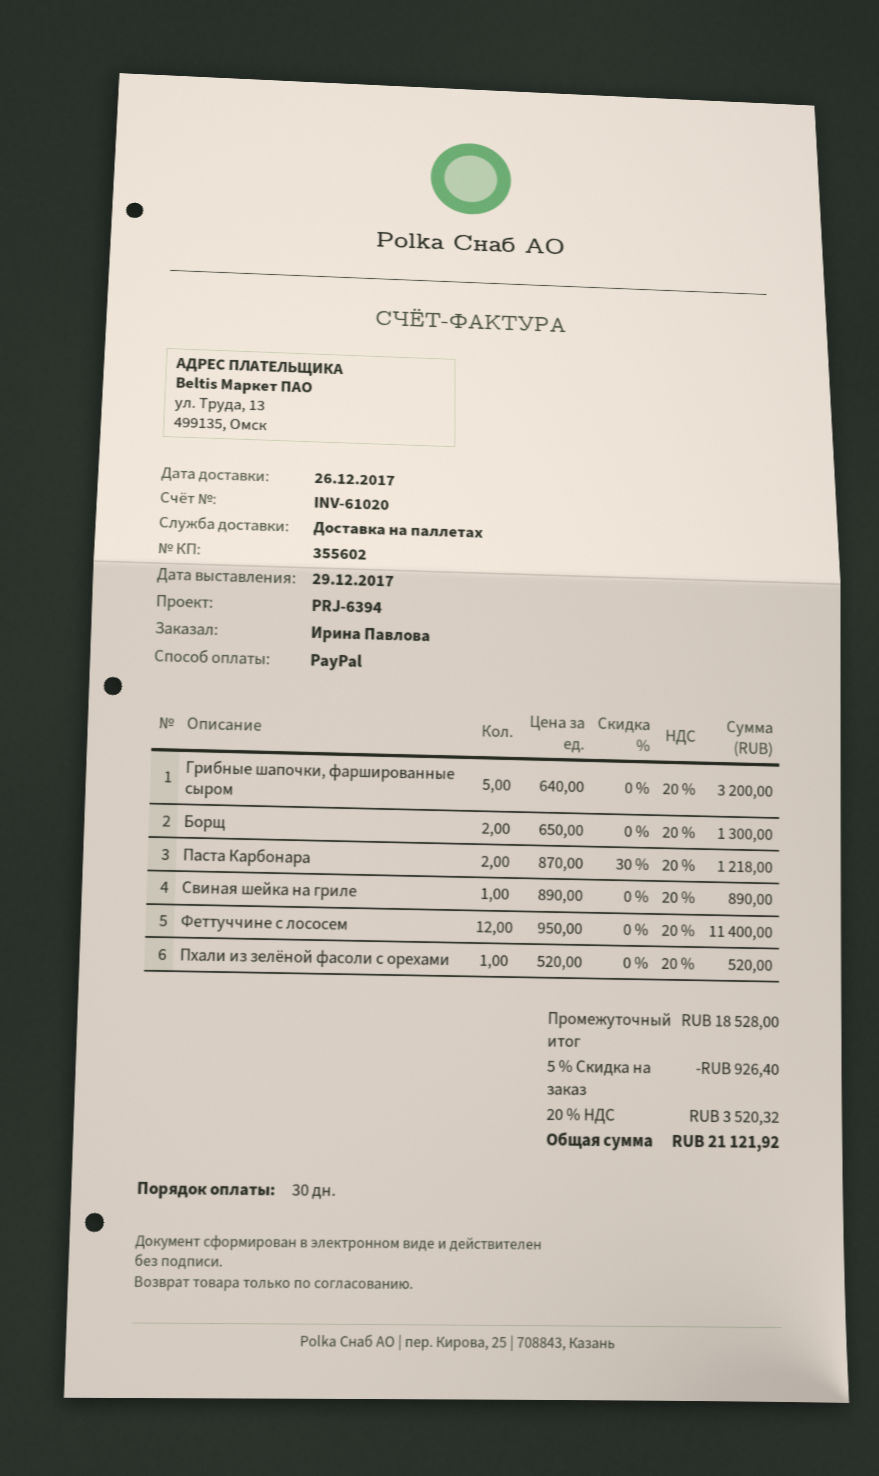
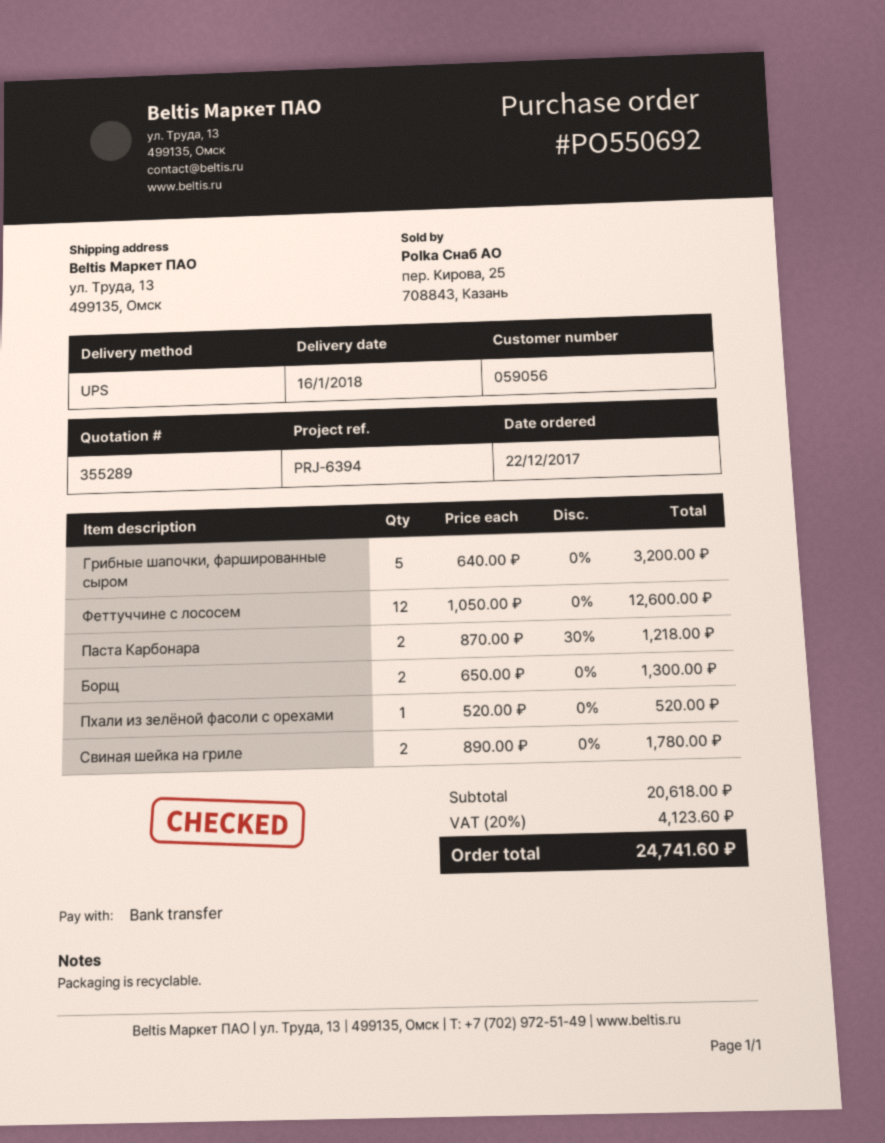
quote number: 355602 -> 355289
delivery date: 2017-12-26 -> 2018-01-16
payment method: PayPal -> bank transfer
shipping method: pallet freight -> UPS
Свиная шейка на гриле: 1 x 890.00 = 890.00 -> 2 x 890.00 = 1780.00
Феттуччине с лососем: 12 x 950.00 = 11400.00 -> 12 x 1050.00 = 12600.00
subtotal: 18528.00 -> 20618.00
discount: 5% = 926.40 -> none
tax: 20% = 3520.32 -> 20% = 4123.60
total: 21121.92 -> 24741.60

